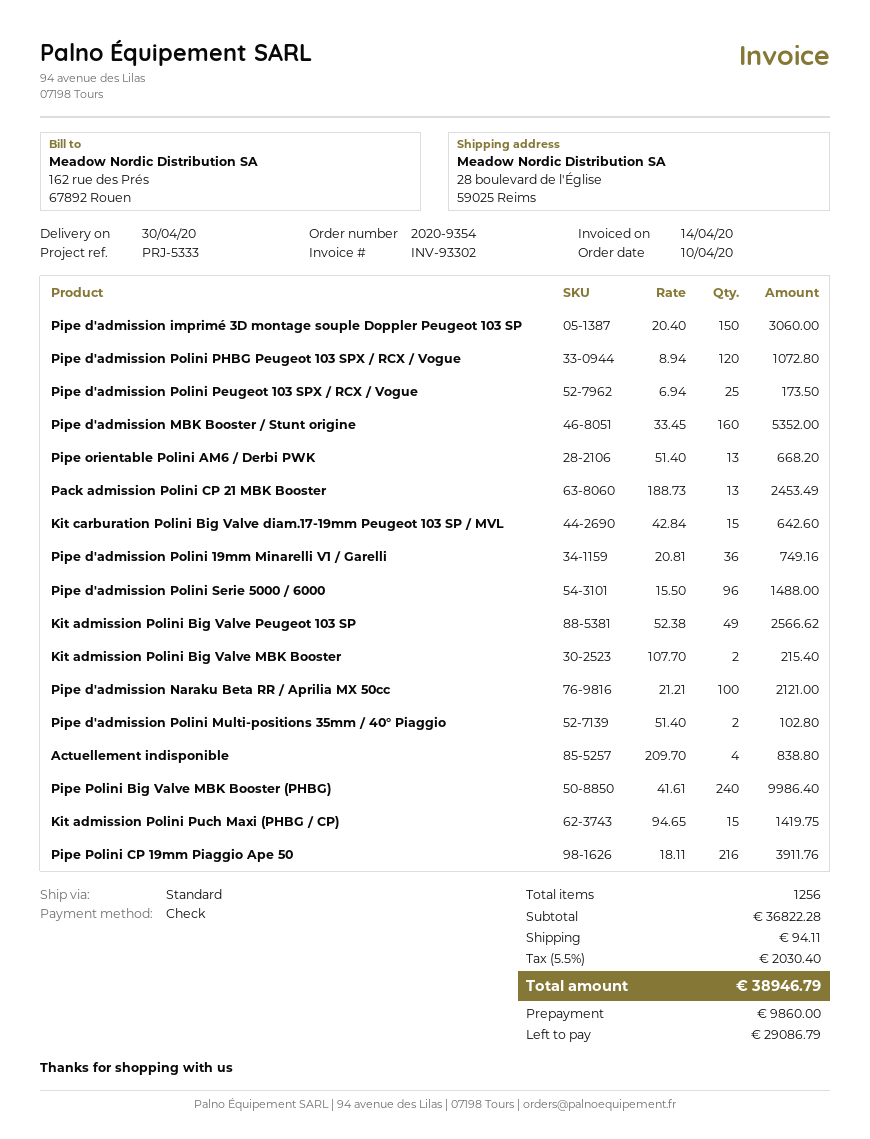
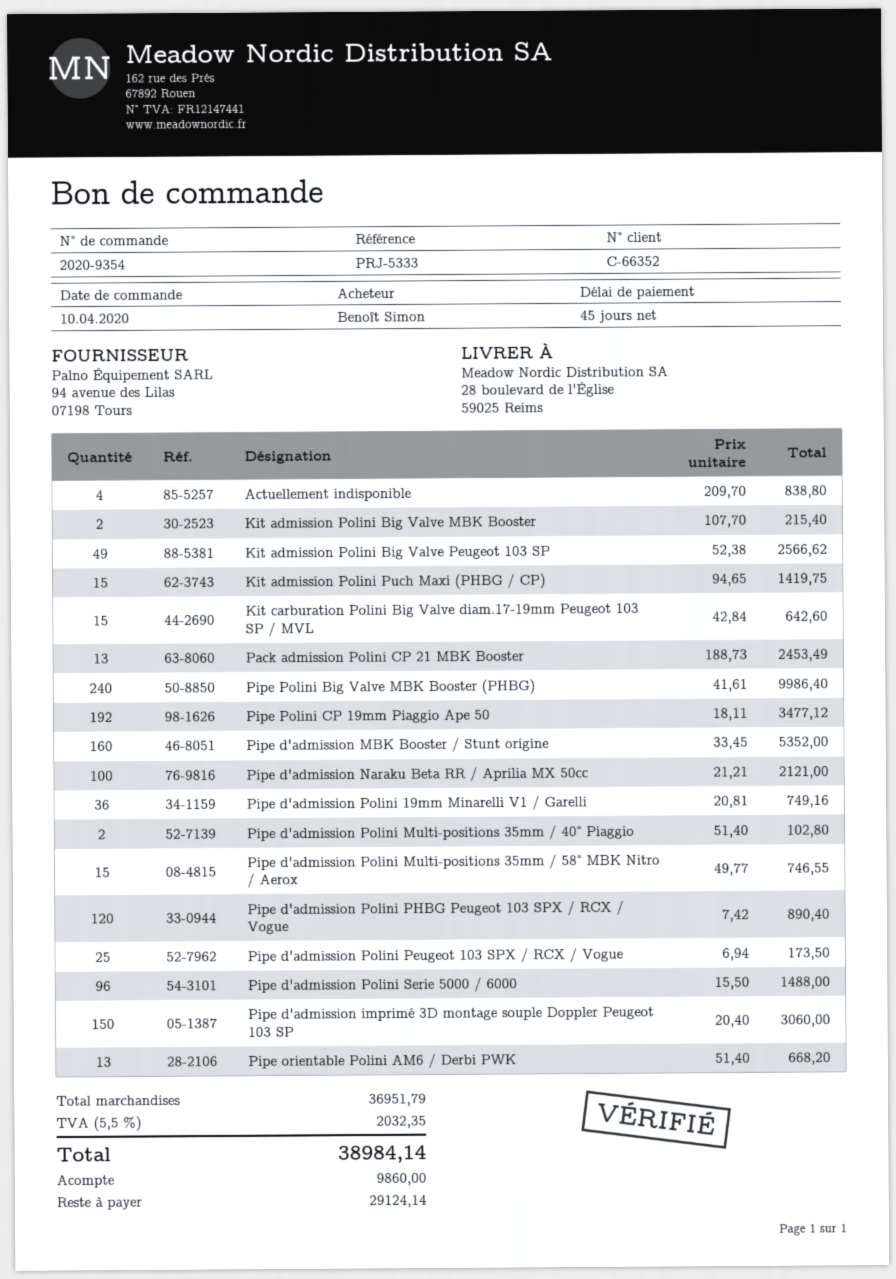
Pipe d'admission Polini PHBG Peugeot 103 SPX / RCX / Vogue: 120 x 8.94 = 1072.80 -> 120 x 7.42 = 890.40
Pipe Polini CP 19mm Piaggio Ape 50: 216 x 18.11 = 3911.76 -> 192 x 18.11 = 3477.12
Pipe d'admission Polini Multi-positions 35mm / 58° MBK Nitro / Aerox: none -> 15 x 49.77 = 746.55
subtotal: 36822.28 -> 36951.79
shipping: 94.11 -> none
tax: 5.5% = 2030.40 -> 5.5% = 2032.35
total: 38946.79 -> 38984.14
balance: 29086.79 -> 29124.14

